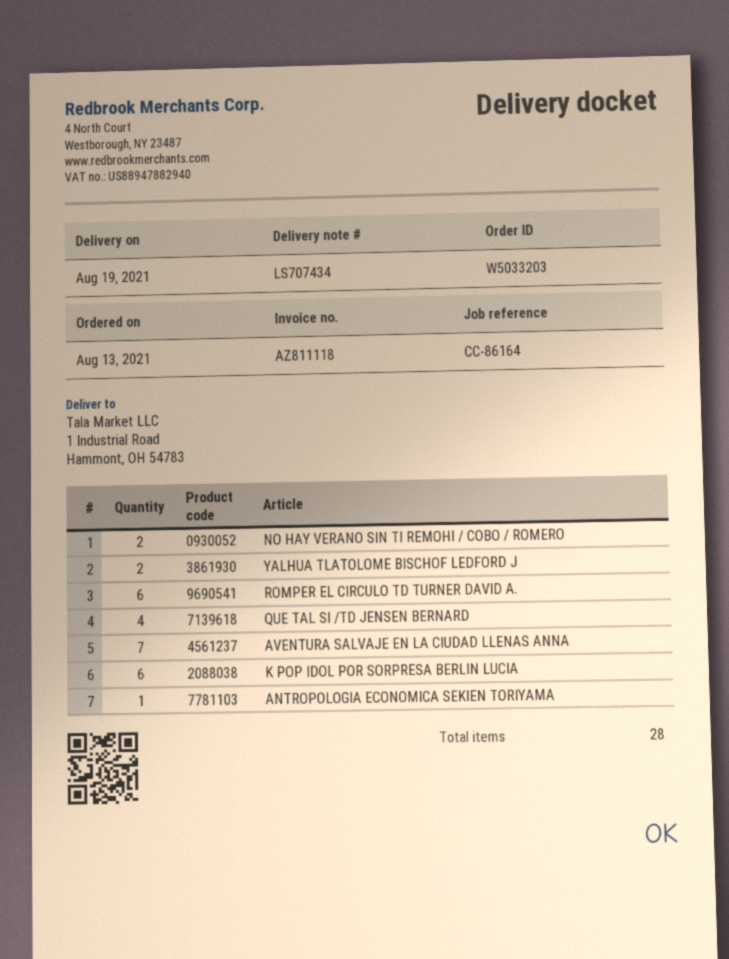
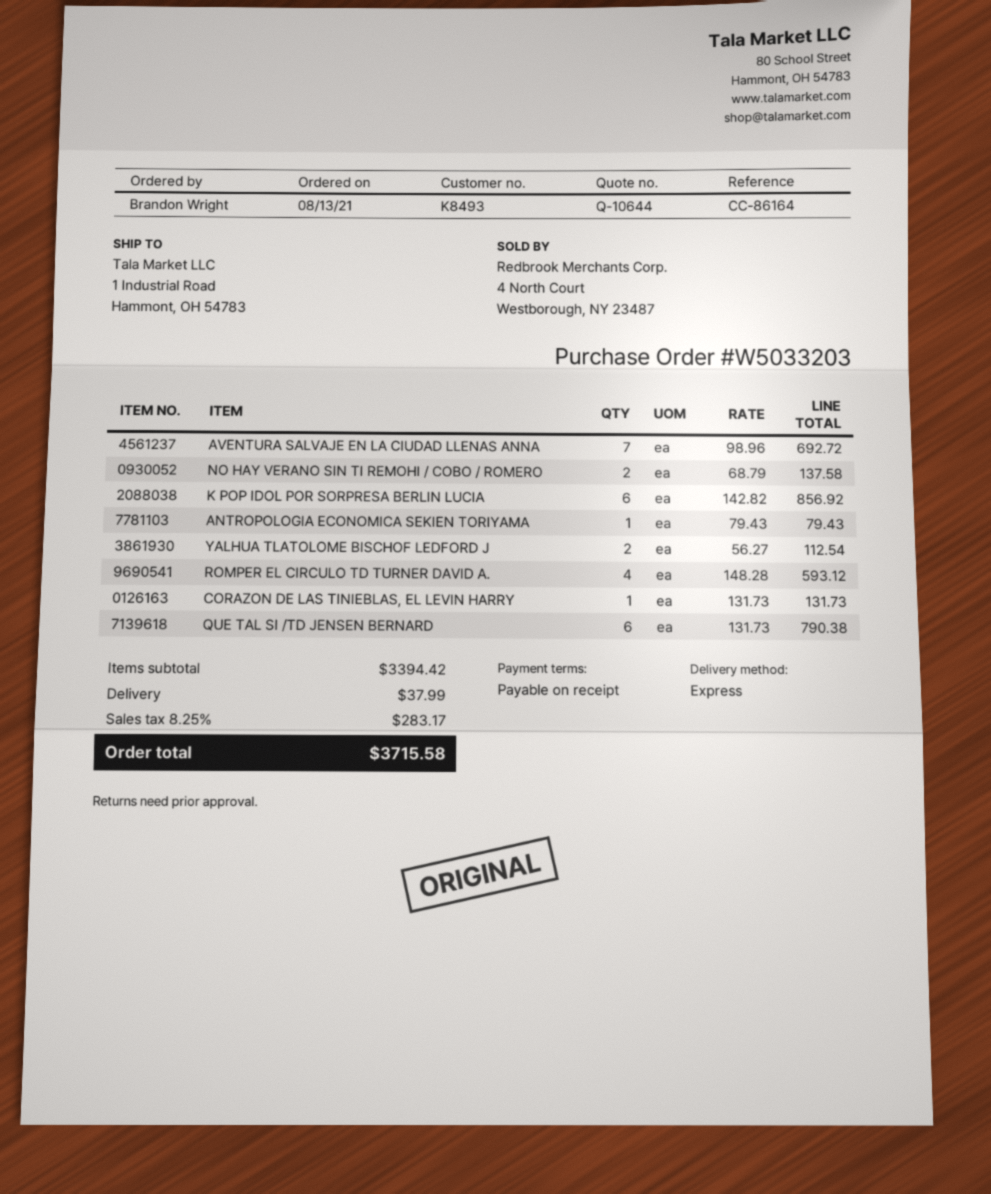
ROMPER EL CIRCULO TD TURNER DAVID A.: 6 -> 4
QUE TAL SI /TD JENSEN BERNARD: 4 -> 6
CORAZON DE LAS TINIEBLAS, EL LEVIN HARRY: none -> 1

